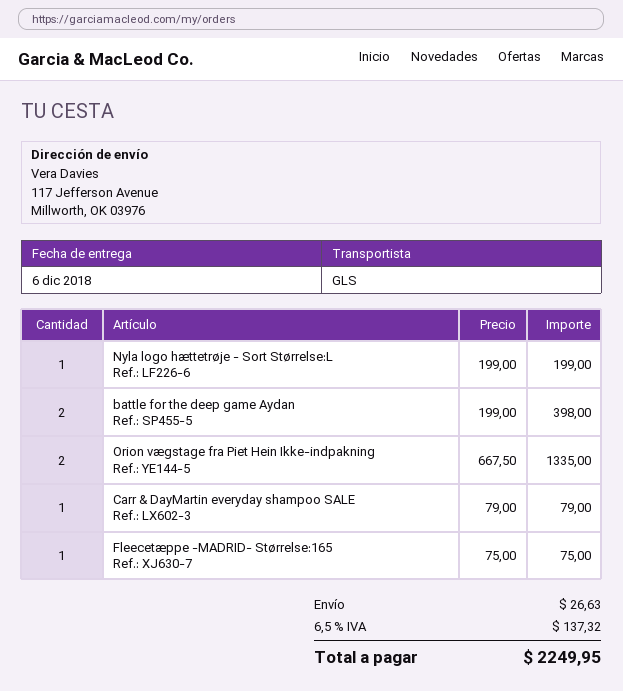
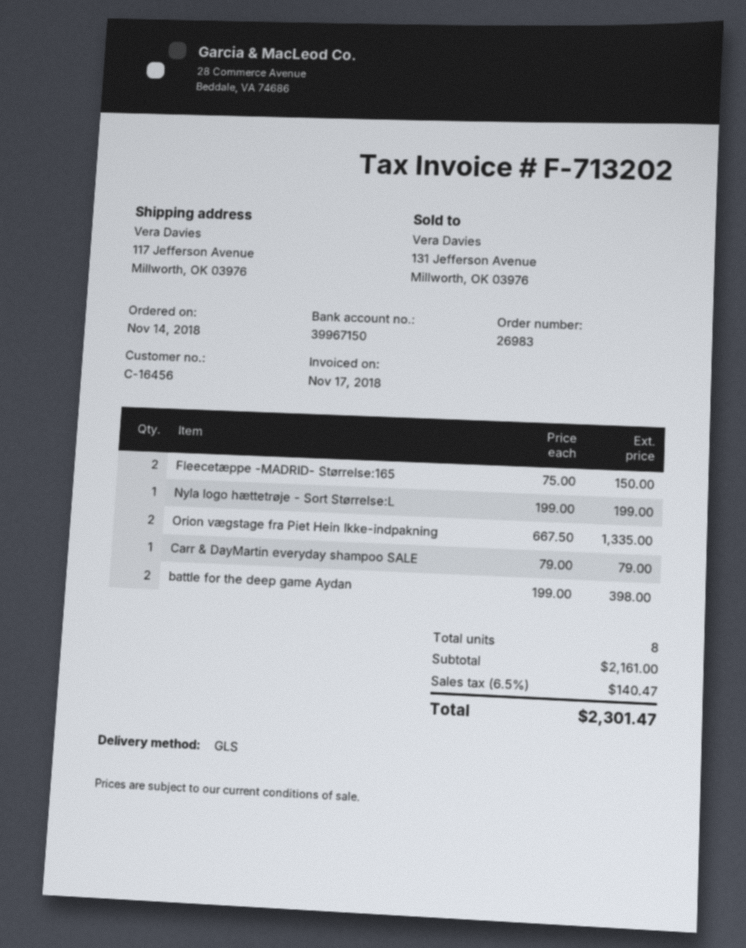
Fleecetæppe -MADRID- Størrelse:165: 1 x 75.00 = 75.00 -> 2 x 75.00 = 150.00
shipping: 26.63 -> none
tax: 6.5% = 137.32 -> 6.5% = 140.47
total: 2249.95 -> 2301.47

